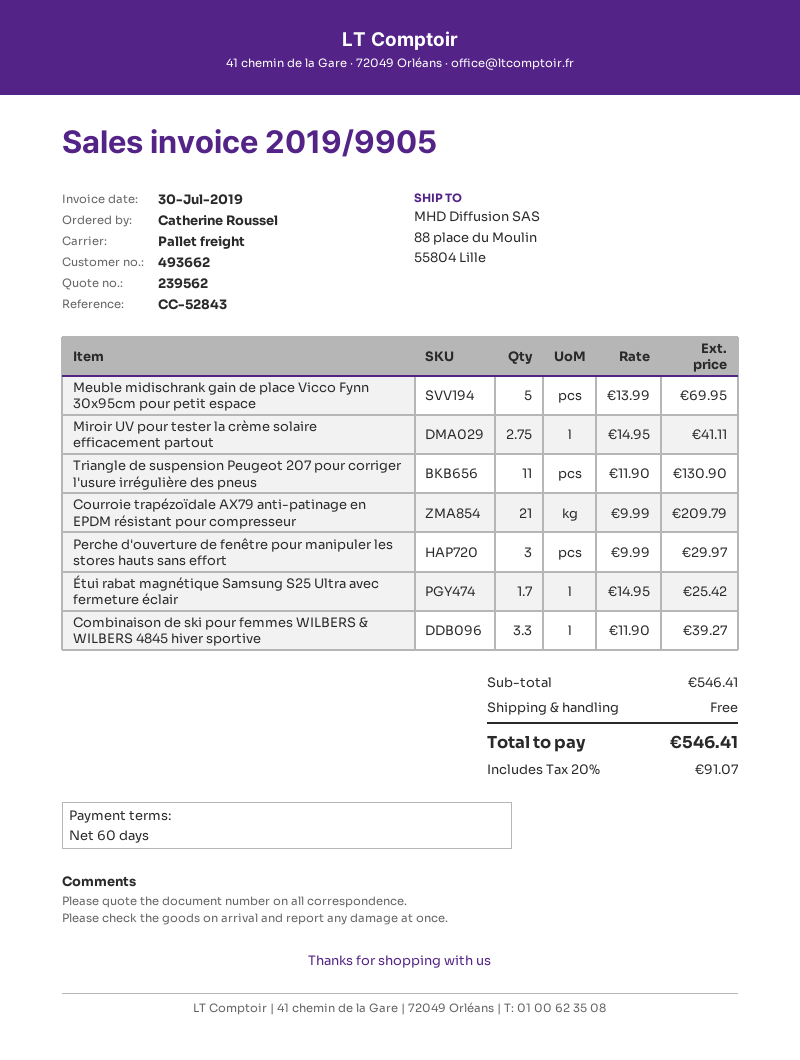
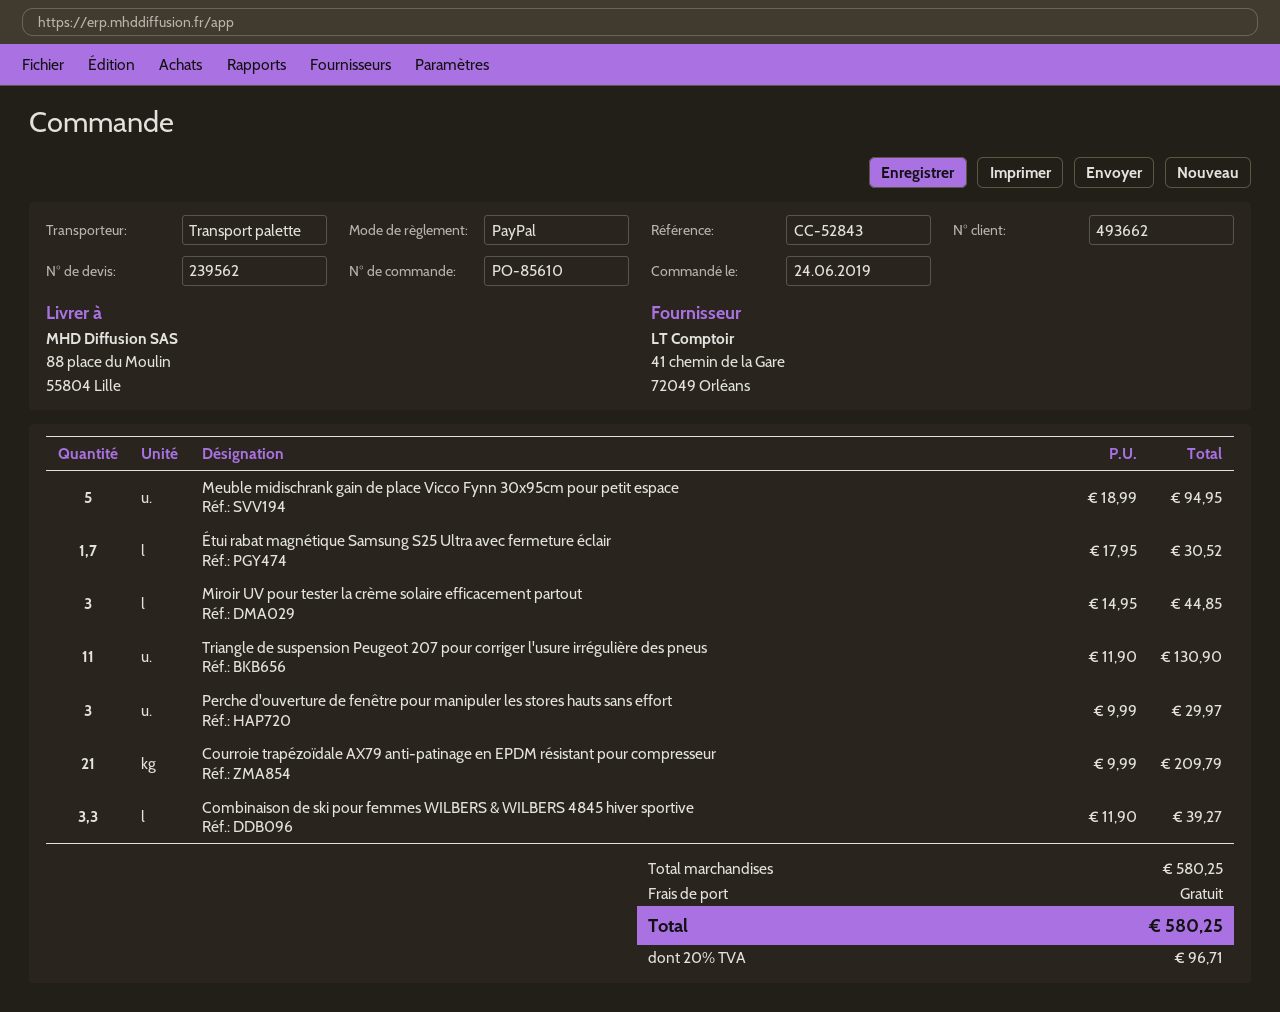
Meuble midischrank gain de place Vicco Fynn 30x95cm pour petit espace: 5 x 13.99 = 69.95 -> 5 x 18.99 = 94.95
Miroir UV pour tester la crème solaire efficacement partout: 2.75 x 14.95 = 41.11 -> 3 x 14.95 = 44.85
Étui rabat magnétique Samsung S25 Ultra avec fermeture éclair: 1.7 x 14.95 = 25.42 -> 1.7 x 17.95 = 30.52
subtotal: 546.41 -> 580.25
tax: 20% = 91.07 -> 20% = 96.71
total: 546.41 -> 580.25

